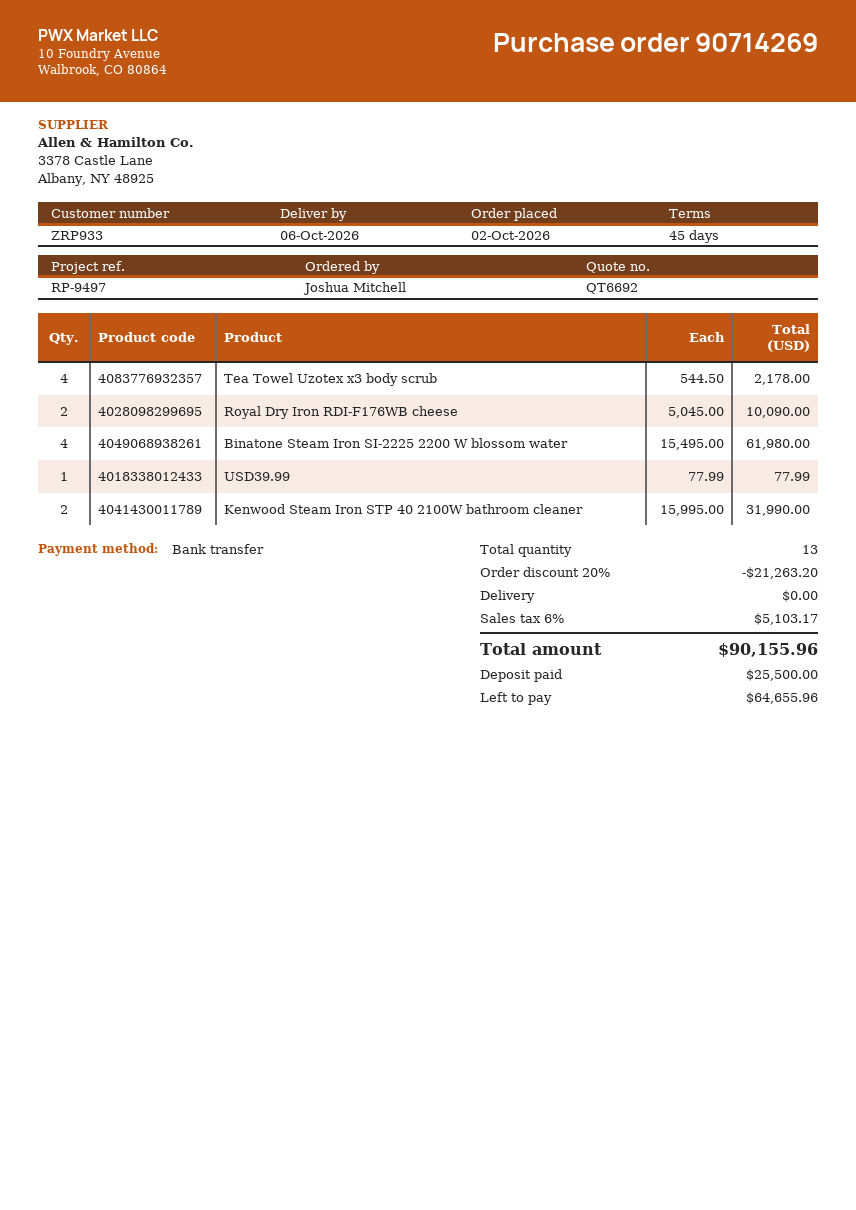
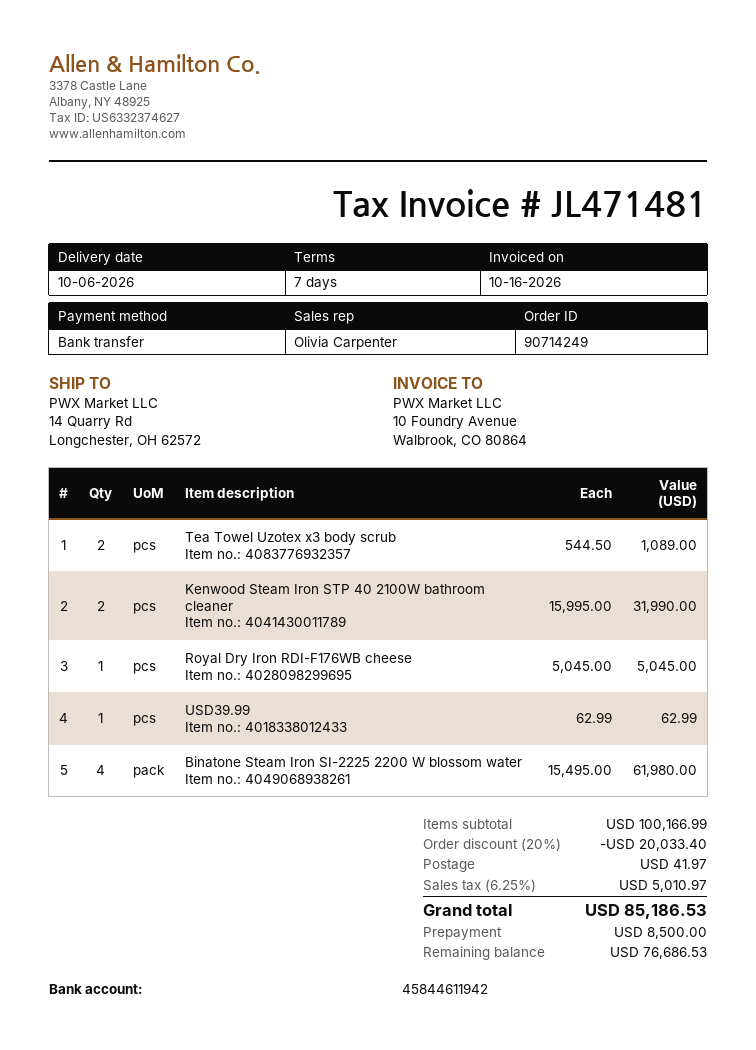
order number: 90714269 -> 90714249
payment terms: 45 days -> 7 days
Tea Towel Uzotex x3 body scrub: 4 x 544.50 = 2178.00 -> 2 x 544.50 = 1089.00
Royal Dry Iron RDI-F176WB cheese: 2 x 5045.00 = 10090.00 -> 1 x 5045.00 = 5045.00
USD39.99: 1 x 77.99 = 77.99 -> 1 x 62.99 = 62.99
discount: 20% = 21263.20 -> 20% = 20033.40
shipping: 0.00 -> 41.97
tax: 6% = 5103.17 -> 6.25% = 5010.97
total: 90155.96 -> 85186.53
deposit: 25500.00 -> 8500.00
balance: 64655.96 -> 76686.53

